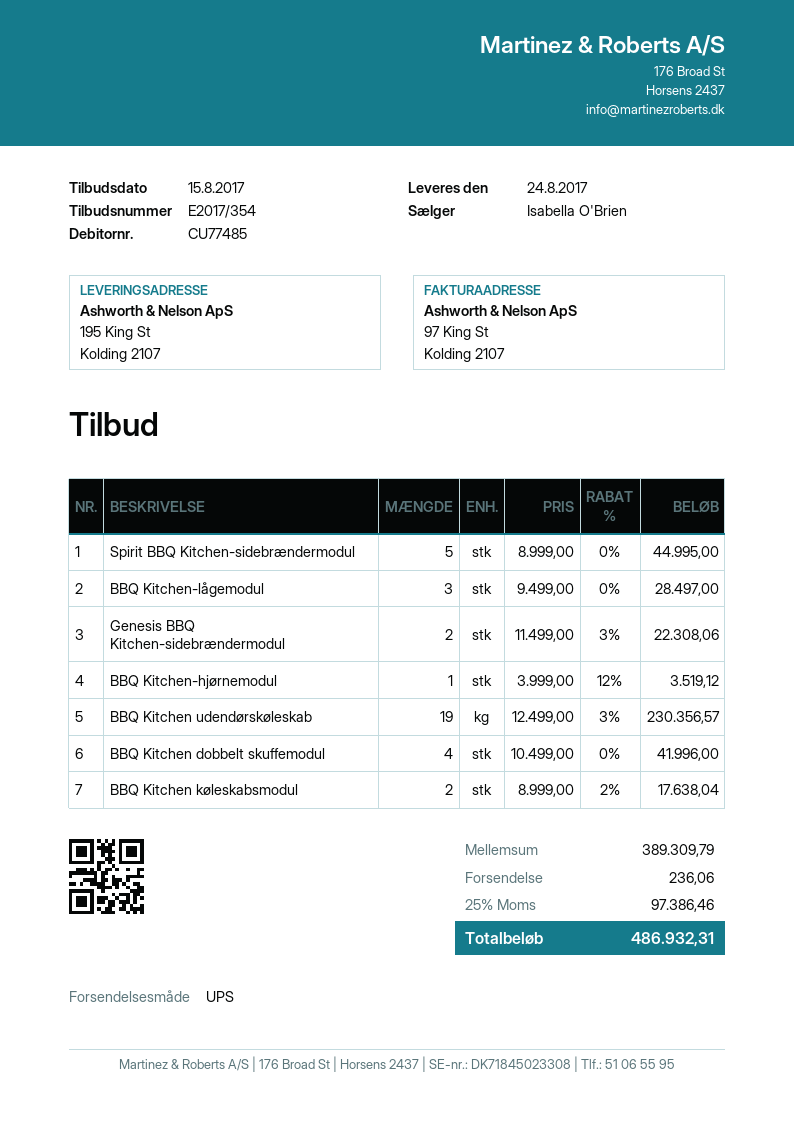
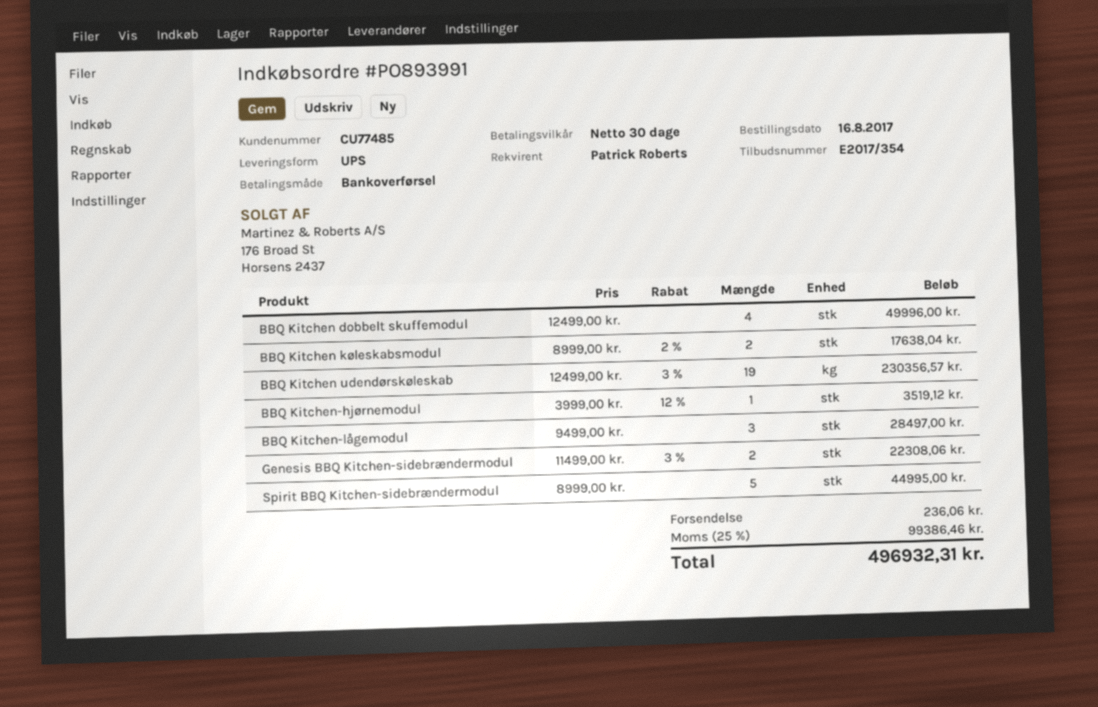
BBQ Kitchen dobbelt skuffemodul: 4 x 10499.00 = 41996.00 -> 4 x 12499.00 = 49996.00
tax: 25% = 97386.46 -> 25% = 99386.46
total: 486932.31 -> 496932.31

